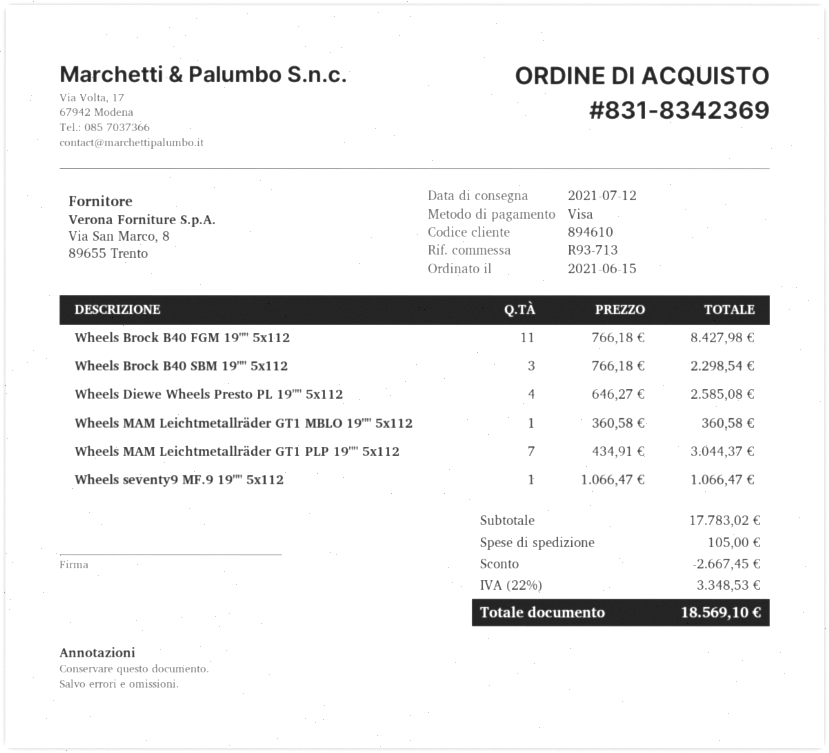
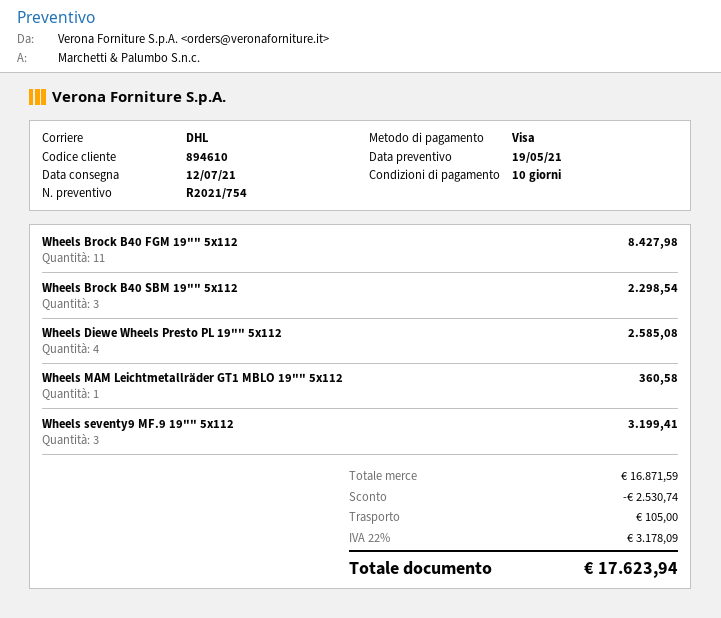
Wheels MAM Leichtmetallräder GT1 PLP 19"" 5x112: 7 for 3044.37 -> none
Wheels seventy9 MF.9 19"" 5x112: 1 for 1066.47 -> 3 for 3199.41
subtotal: 17783.02 -> 16871.59
discount: 2667.45 -> 2530.74
tax: 22% = 3348.53 -> 22% = 3178.09
total: 18569.10 -> 17623.94

